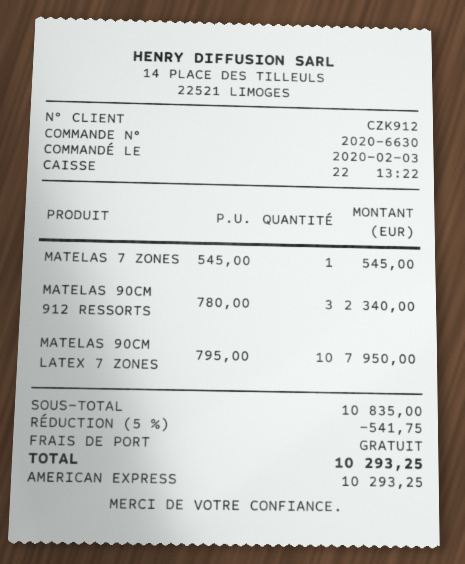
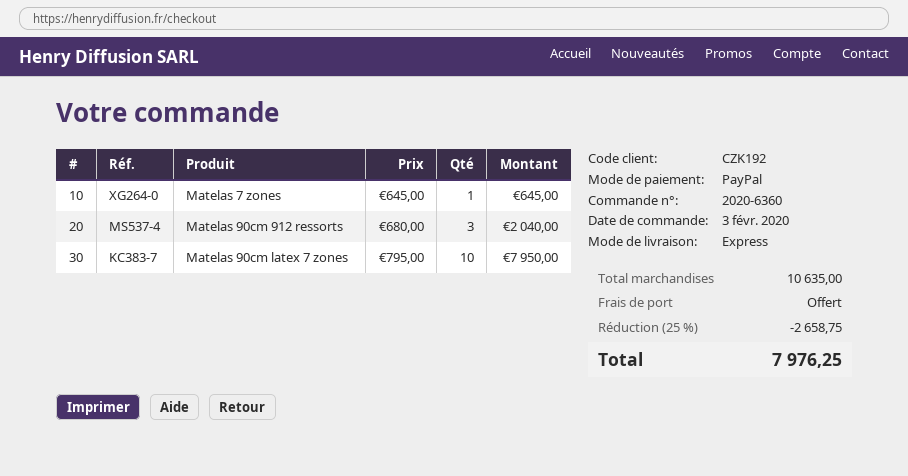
order number: 2020-6630 -> 2020-6360
customer number: CZK912 -> CZK192
payment method: American Express -> PayPal
MATELAS 7 ZONES: 1 x 545.00 = 545.00 -> 1 x 645.00 = 645.00
MATELAS 90CM 912 RESSORTS: 3 x 780.00 = 2340.00 -> 3 x 680.00 = 2040.00
subtotal: 10835.00 -> 10635.00
discount: 5% = 541.75 -> 25% = 2658.75
total: 10293.25 -> 7976.25

